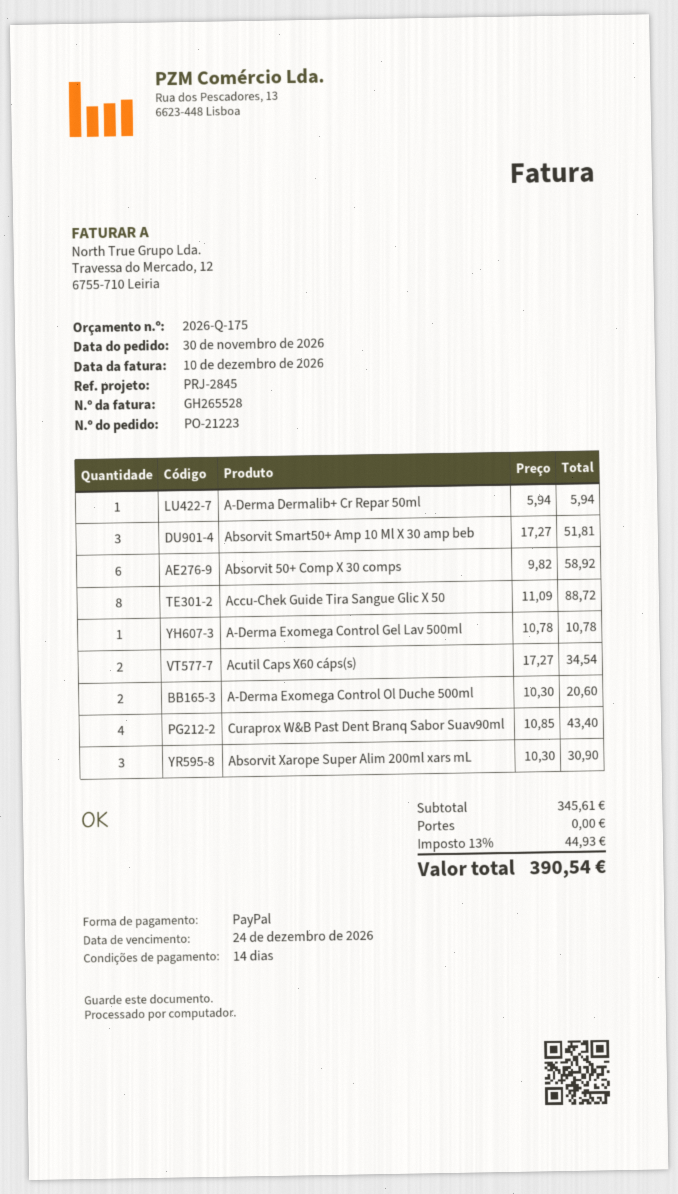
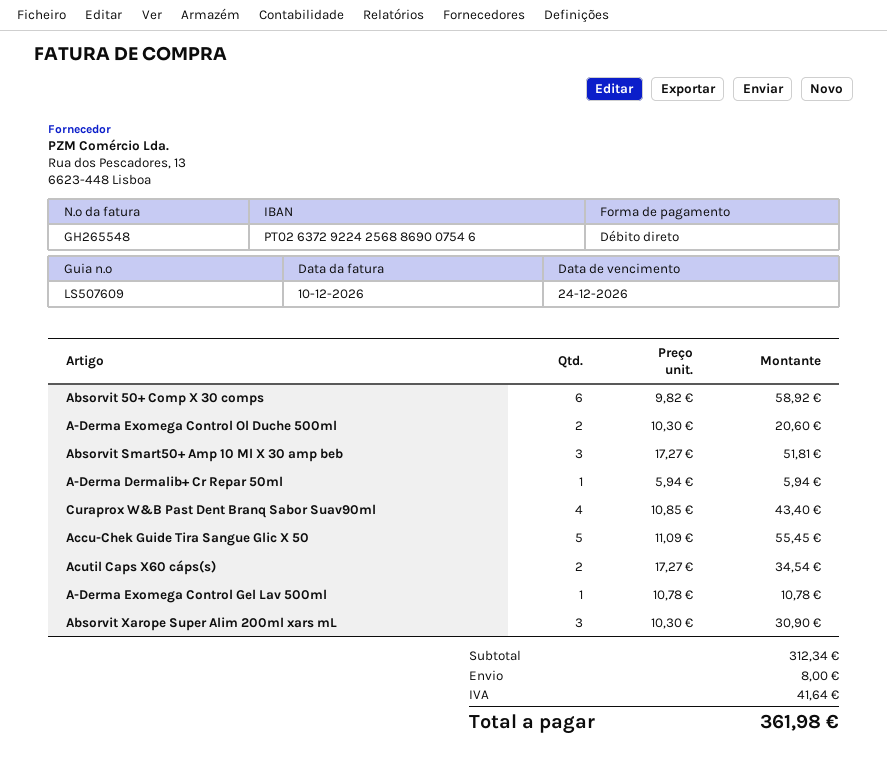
invoice number: GH265528 -> GH265548
payment method: PayPal -> direct debit
Accu-Chek Guide Tira Sangue Glic X 50: 8 x 11.09 = 88.72 -> 5 x 11.09 = 55.45
subtotal: 345.61 -> 312.34
shipping: 0.00 -> 8.00
tax: 44.93 -> 41.64
total: 390.54 -> 361.98

